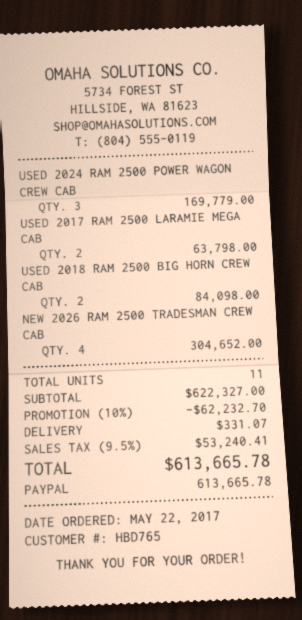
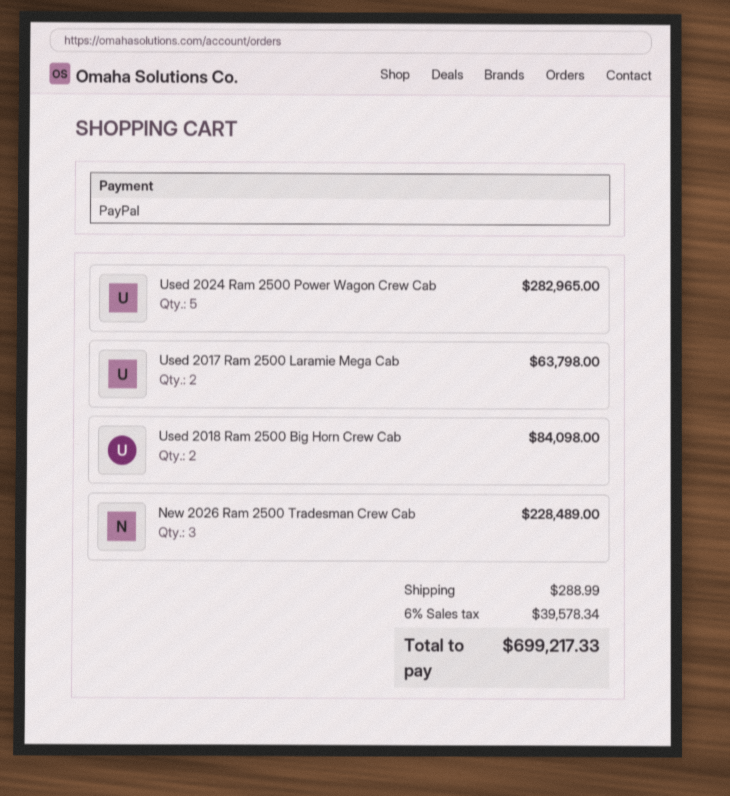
USED 2024 RAM 2500 POWER WAGON CREW CAB: 3 for 169779.00 -> 5 for 282965.00
NEW 2026 RAM 2500 TRADESMAN CREW CAB: 4 for 304652.00 -> 3 for 228489.00
discount: 10% = 62232.70 -> none
shipping: 331.07 -> 288.99
tax: 9.5% = 53240.41 -> 6% = 39578.34
total: 613665.78 -> 699217.33

